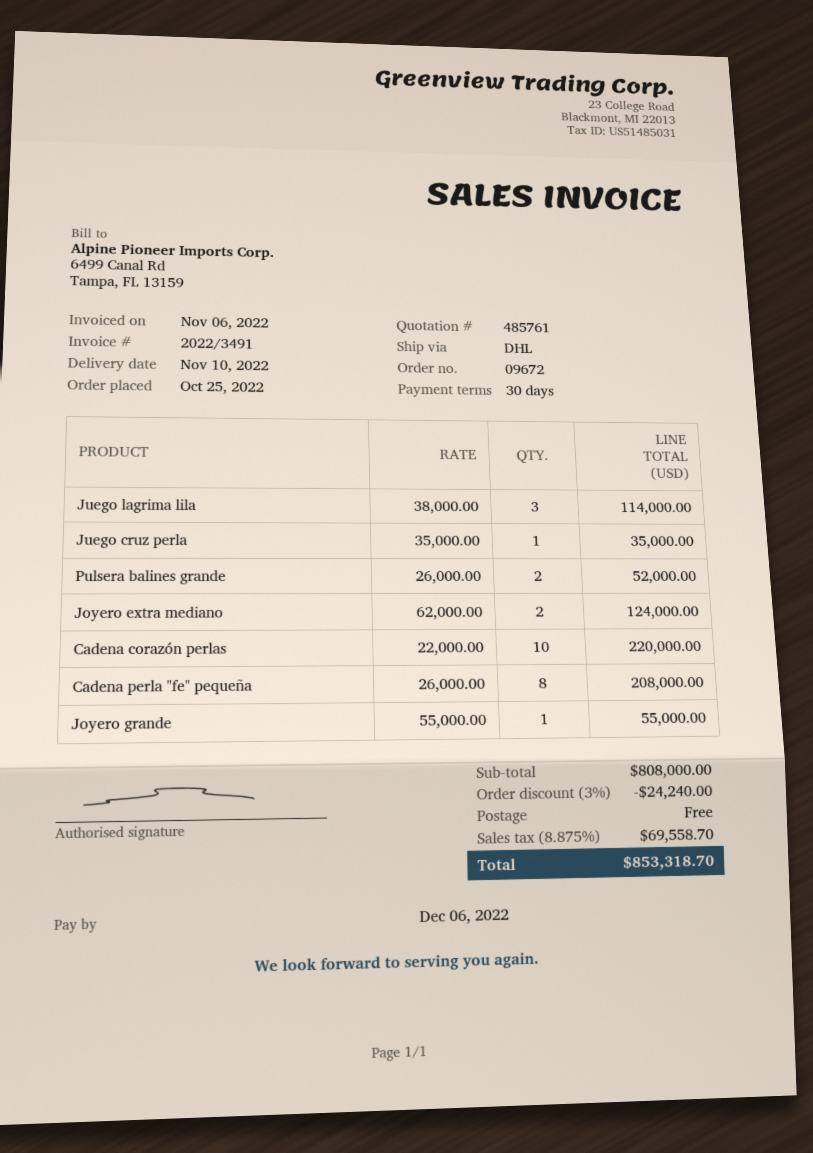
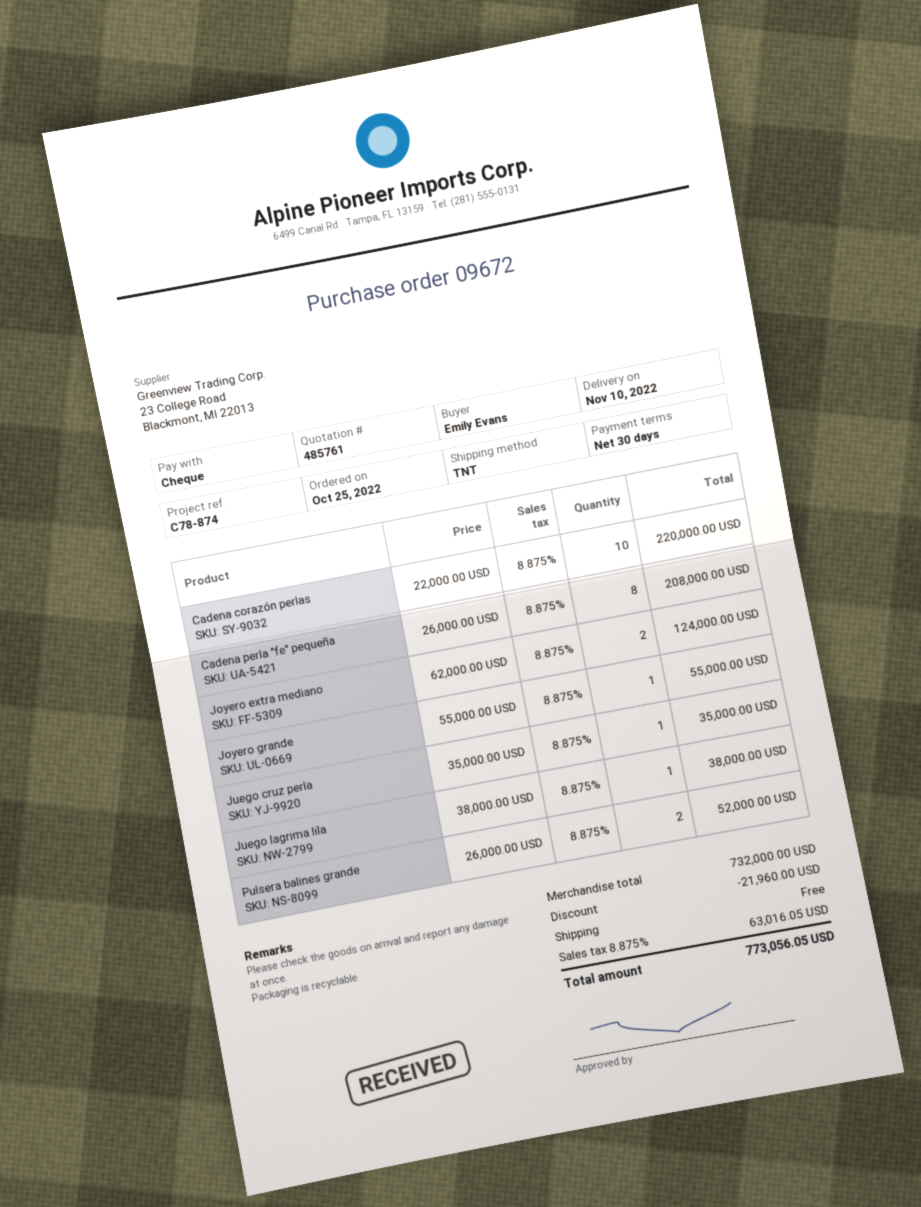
shipping method: DHL -> TNT
Juego lagrima lila: 3 x 38000.00 = 114000.00 -> 1 x 38000.00 = 38000.00
subtotal: 808000.00 -> 732000.00
discount: 24240.00 -> 21960.00
tax: 8.875% = 69558.70 -> 8.875% = 63016.05
total: 853318.70 -> 773056.05

